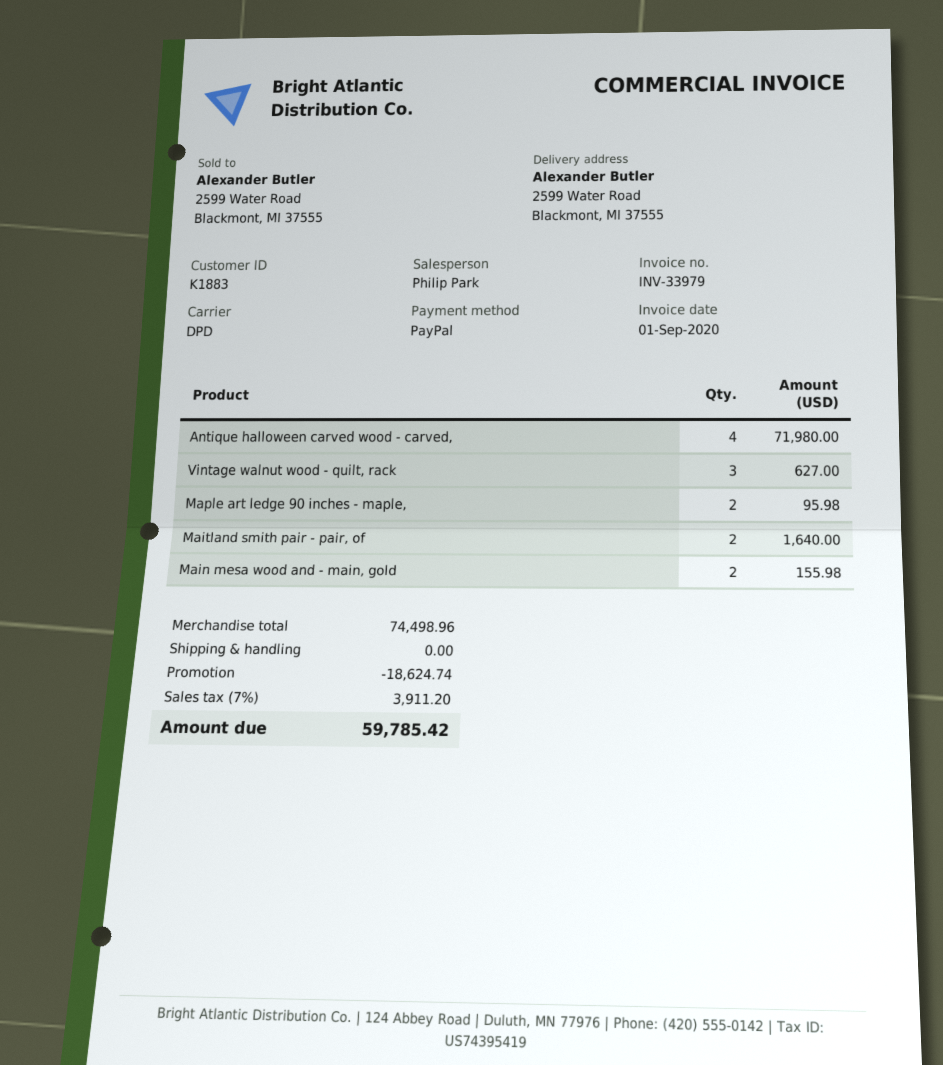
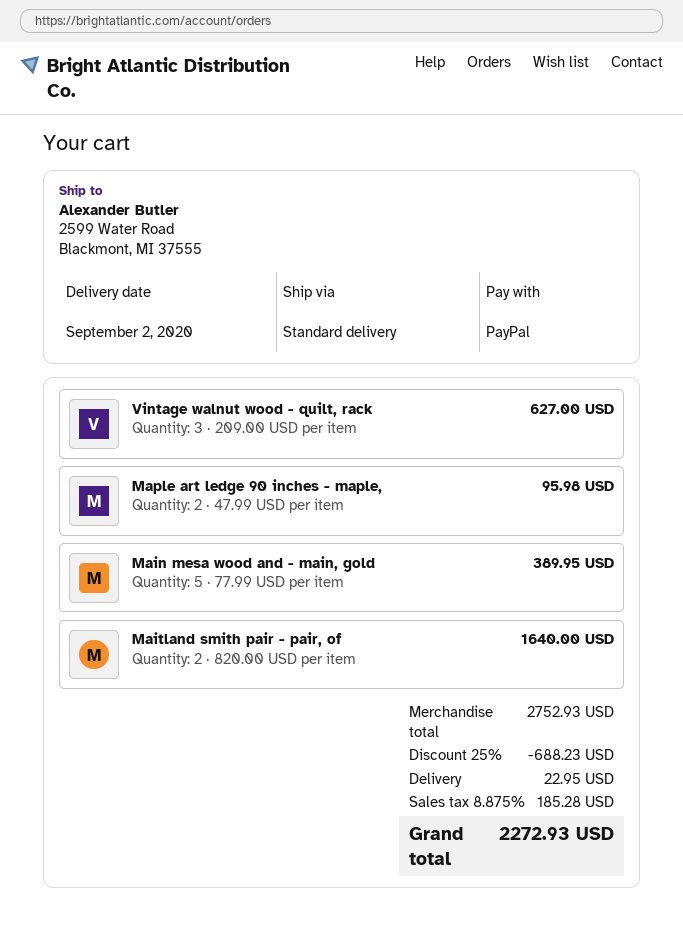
shipping method: DPD -> standard
Antique halloween carved wood - carved,: 4 for 71980.00 -> none
Main mesa wood and - main, gold: 2 for 155.98 -> 5 for 389.95
subtotal: 74498.96 -> 2752.93
discount: 18624.74 -> 688.23
shipping: 0.00 -> 22.95
tax: 7% = 3911.20 -> 8.875% = 185.28
total: 59785.42 -> 2272.93

